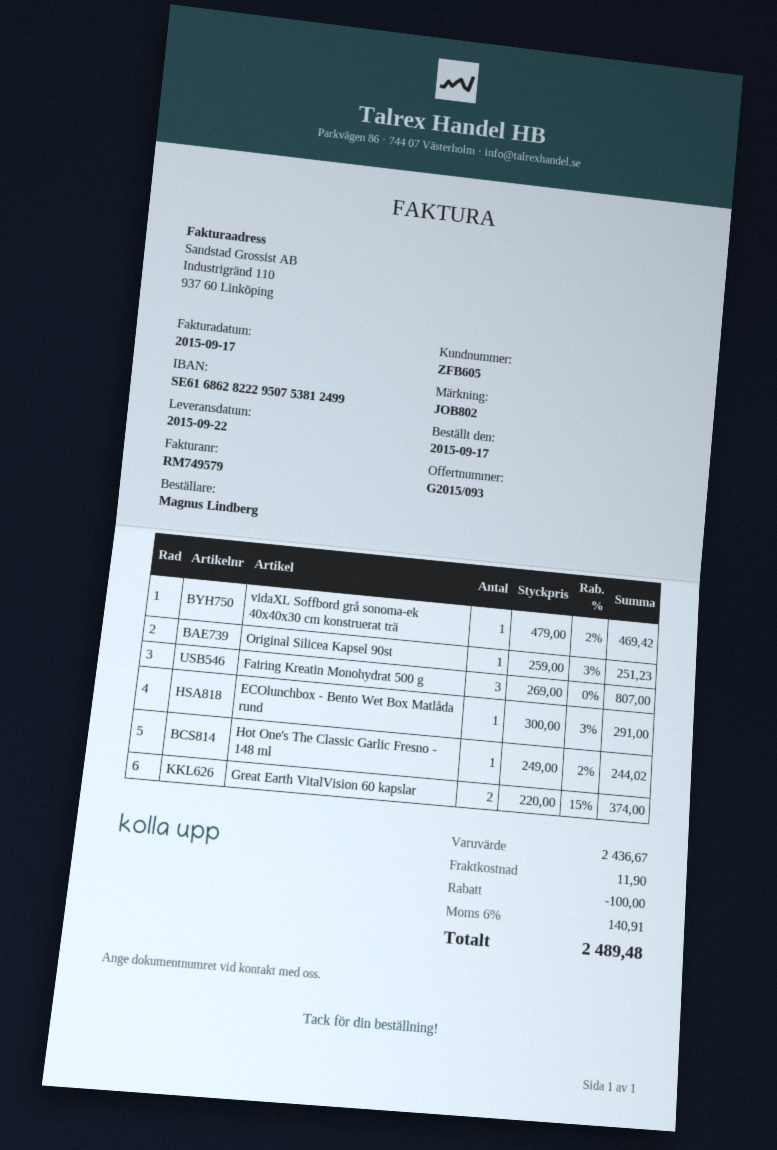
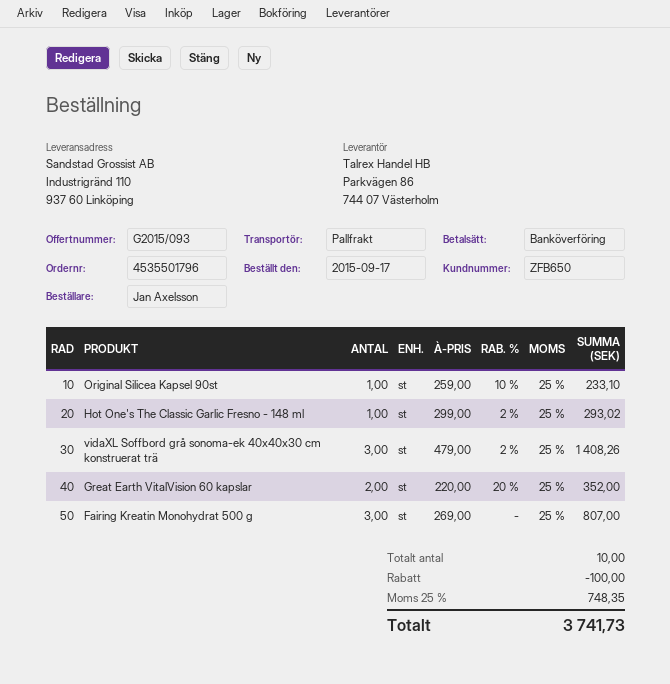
customer number: ZFB605 -> ZFB650
ordered by: Magnus Lindberg -> Jan Axelsson
vidaXL Soffbord grå sonoma-ek 40x40x30 cm konstruerat trä: 1 x 479.00 - 2% = 469.42 -> 3 x 479.00 - 2% = 1408.26
Original Silicea Kapsel 90st: 1 x 259.00 - 3% = 251.23 -> 1 x 259.00 - 10% = 233.10
ECOlunchbox - Bento Wet Box Matlåda rund: 1 x 300.00 - 3% = 291.00 -> none
Hot One's The Classic Garlic Fresno - 148 ml: 1 x 249.00 - 2% = 244.02 -> 1 x 299.00 - 2% = 293.02
Great Earth VitalVision 60 kapslar: 2 x 220.00 - 15% = 374.00 -> 2 x 220.00 - 20% = 352.00
shipping: 11.90 -> none
tax: 6% = 140.91 -> 25% = 748.35
total: 2489.48 -> 3741.73

